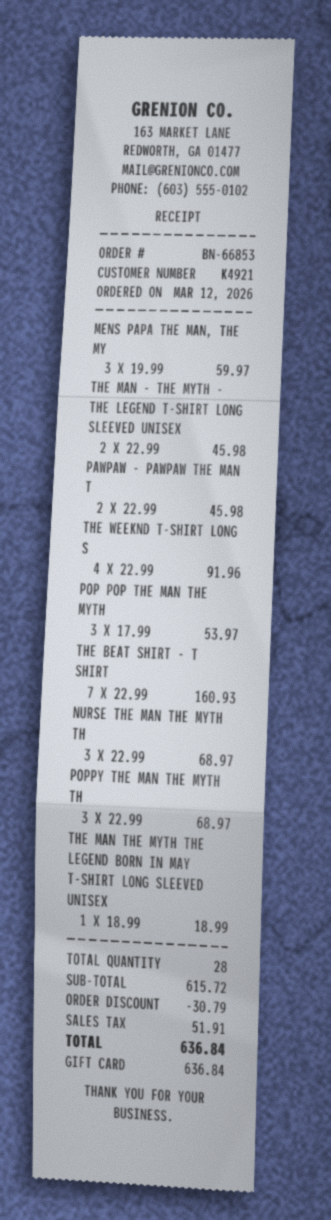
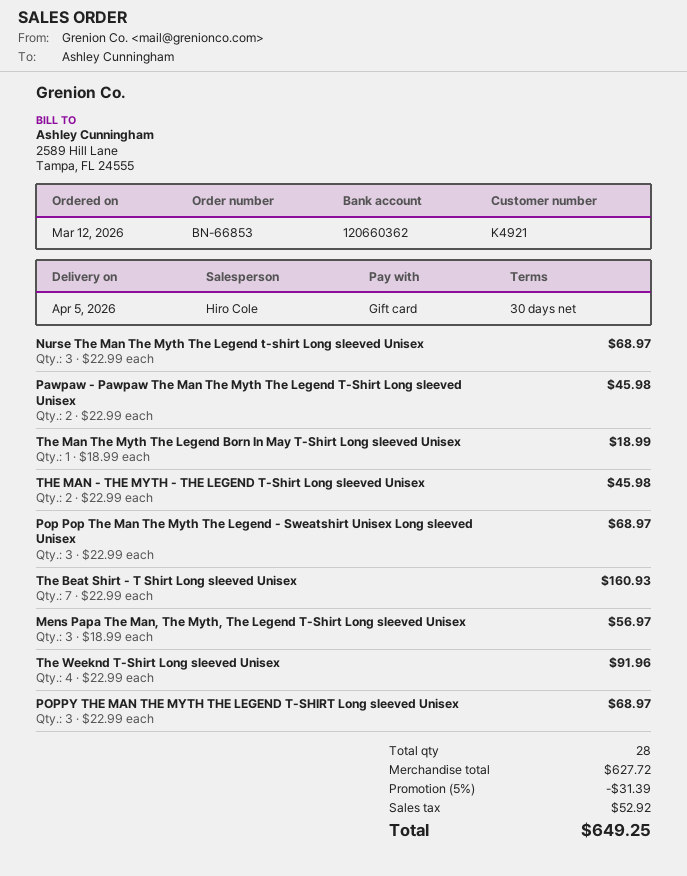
MENS PAPA THE MAN, THE MY: 3 x 19.99 = 59.97 -> 3 x 18.99 = 56.97
POP POP THE MAN THE MYTH: 3 x 17.99 = 53.97 -> 3 x 22.99 = 68.97
subtotal: 615.72 -> 627.72
discount: 30.79 -> 31.39
tax: 51.91 -> 52.92
total: 636.84 -> 649.25

